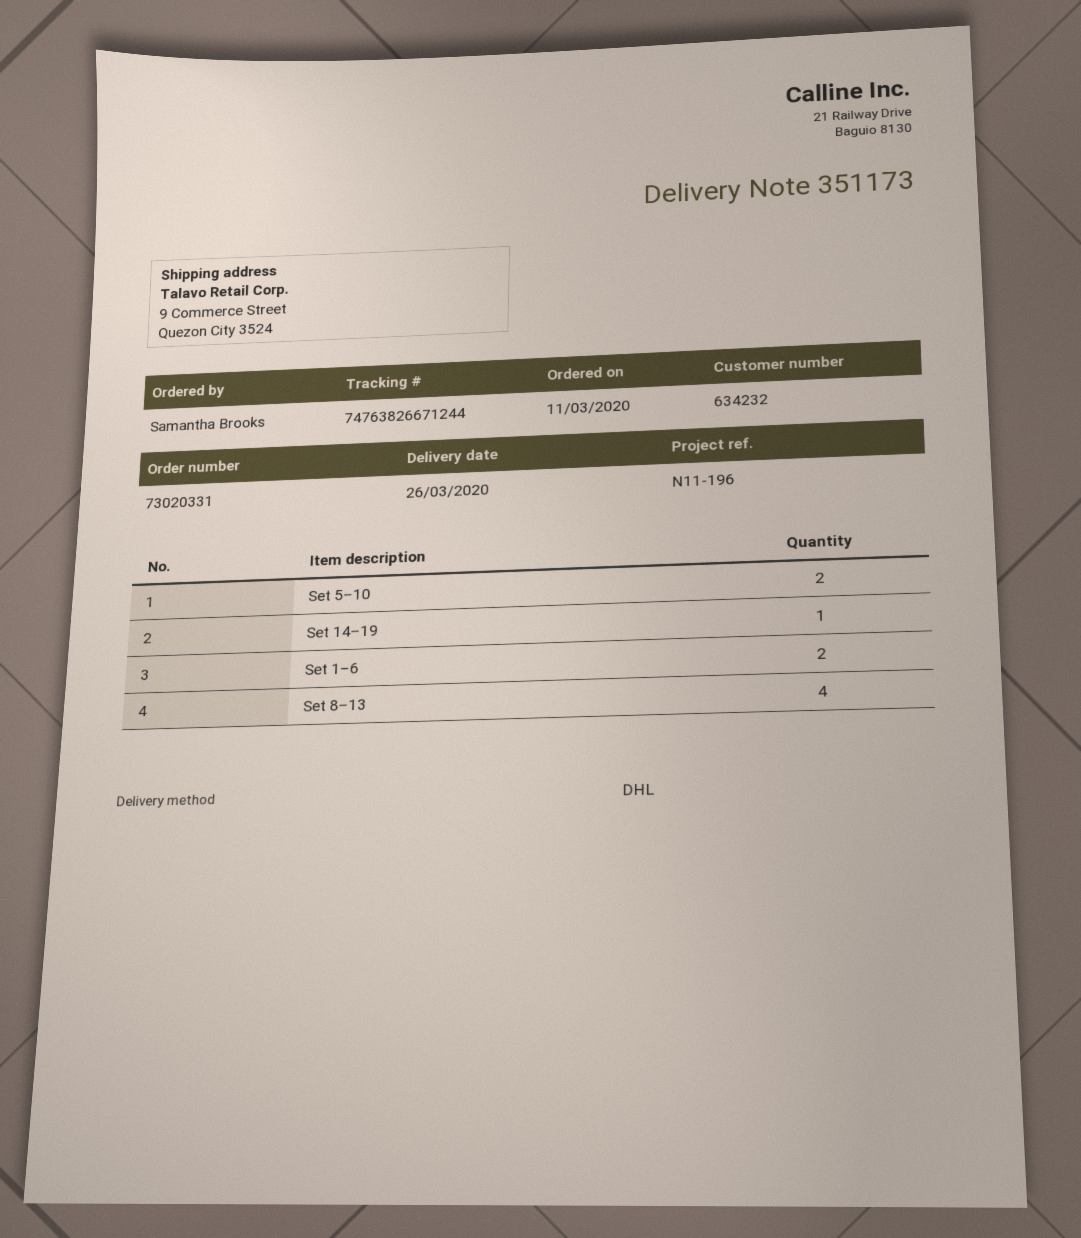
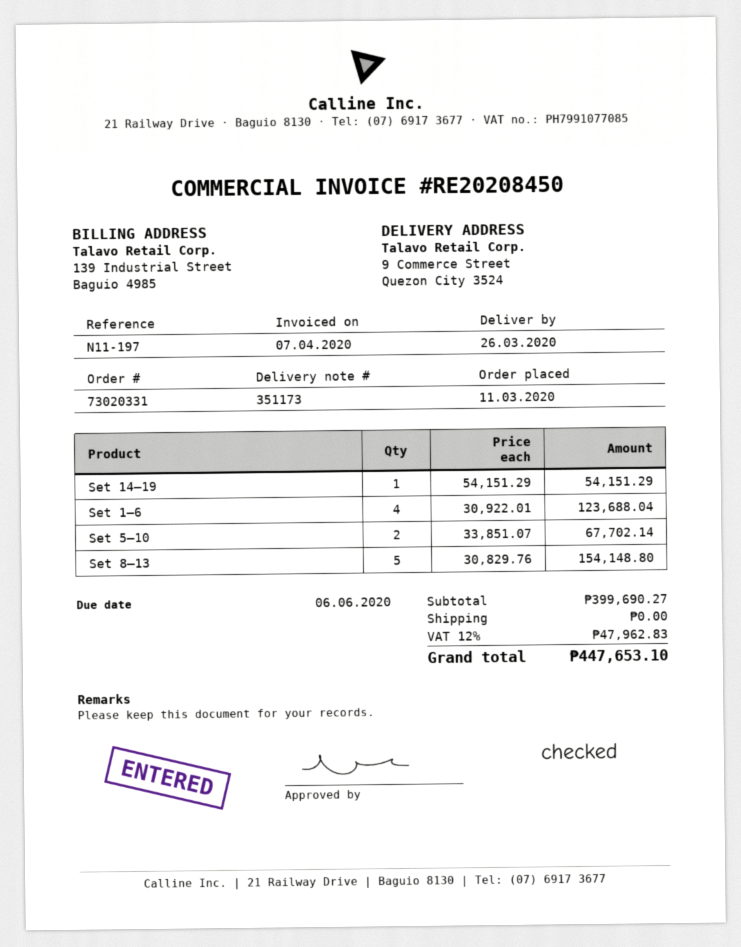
reference: N11-196 -> N11-197
Set 1–6: 2 -> 4
Set 8–13: 4 -> 5

